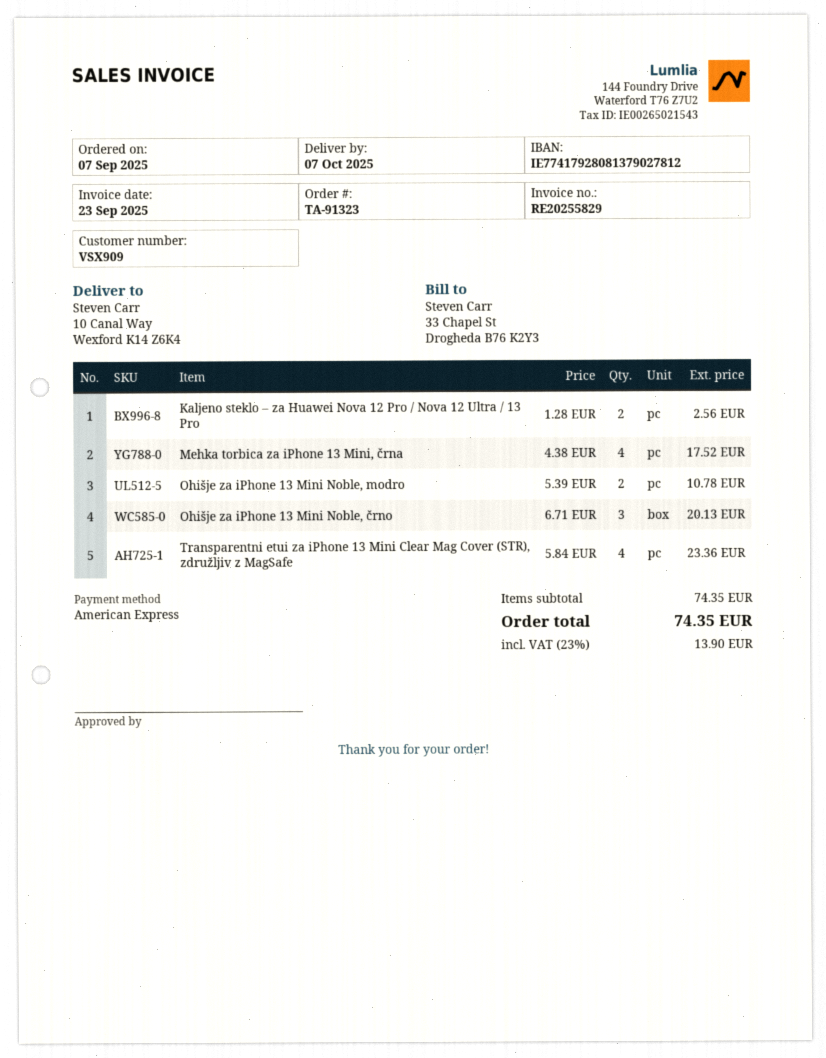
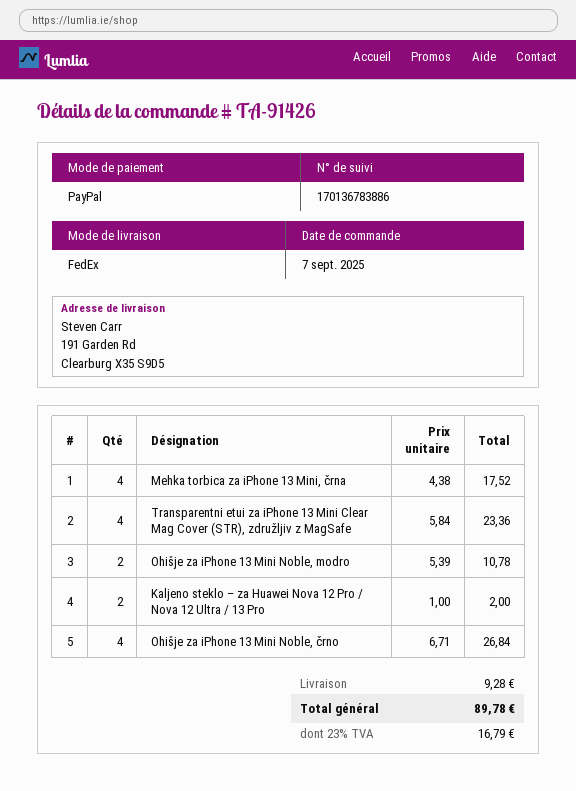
order number: TA-91323 -> TA-91426
payment method: American Express -> PayPal
ship to: 10 Canal Way, Wexford K14 Z6K4 -> 191 Garden Rd, Clearburg X35 S9D5
Kaljeno steklo – za Huawei Nova 12 Pro / Nova 12 Ultra / 13 Pro: 2 x 1.28 = 2.56 -> 2 x 1.00 = 2.00
Ohišje za iPhone 13 Mini Noble, črno: 3 x 6.71 = 20.13 -> 4 x 6.71 = 26.84
shipping: none -> 9.28
tax: 23% = 13.90 -> 23% = 16.79
total: 74.35 -> 89.78

